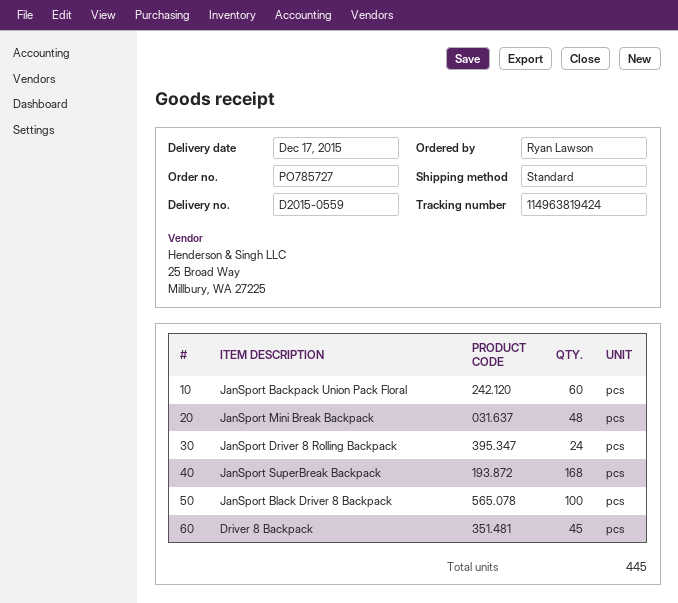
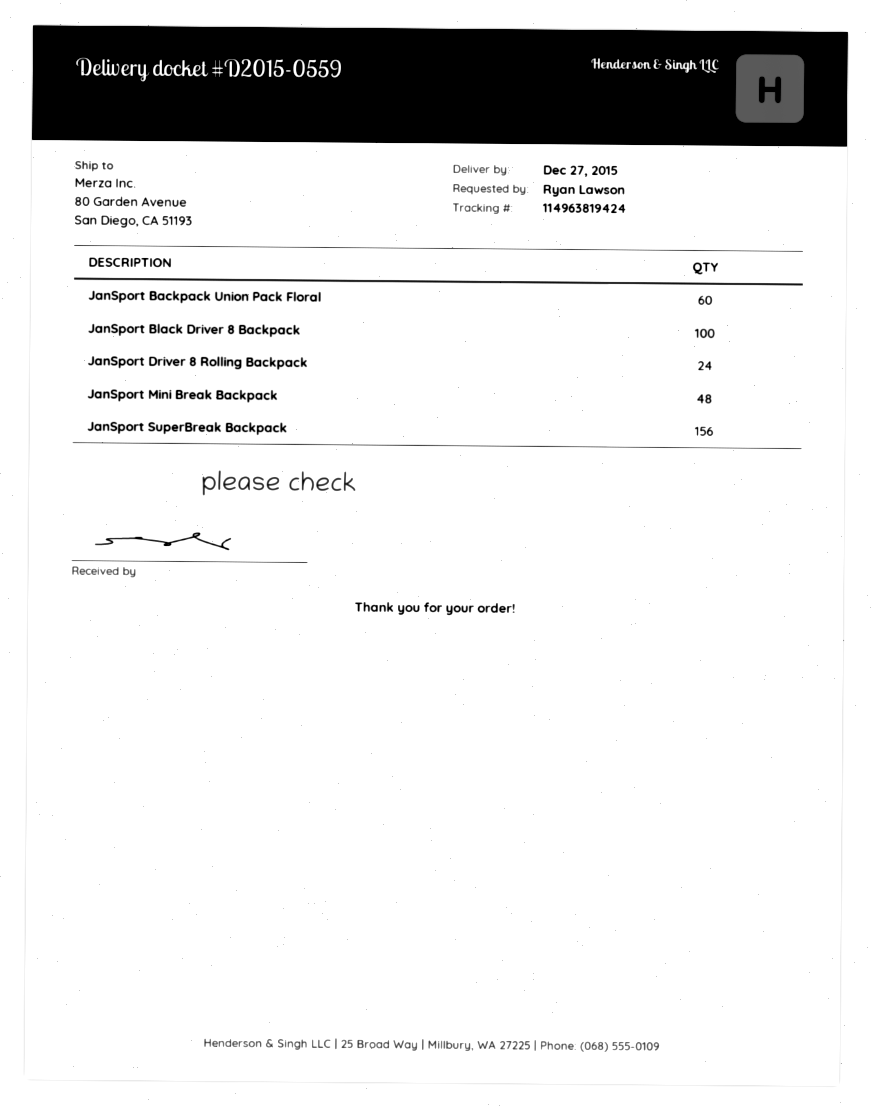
delivery date: 2015-12-17 -> 2015-12-27
JanSport SuperBreak Backpack: 168 -> 156
Driver 8 Backpack: 45 -> none

